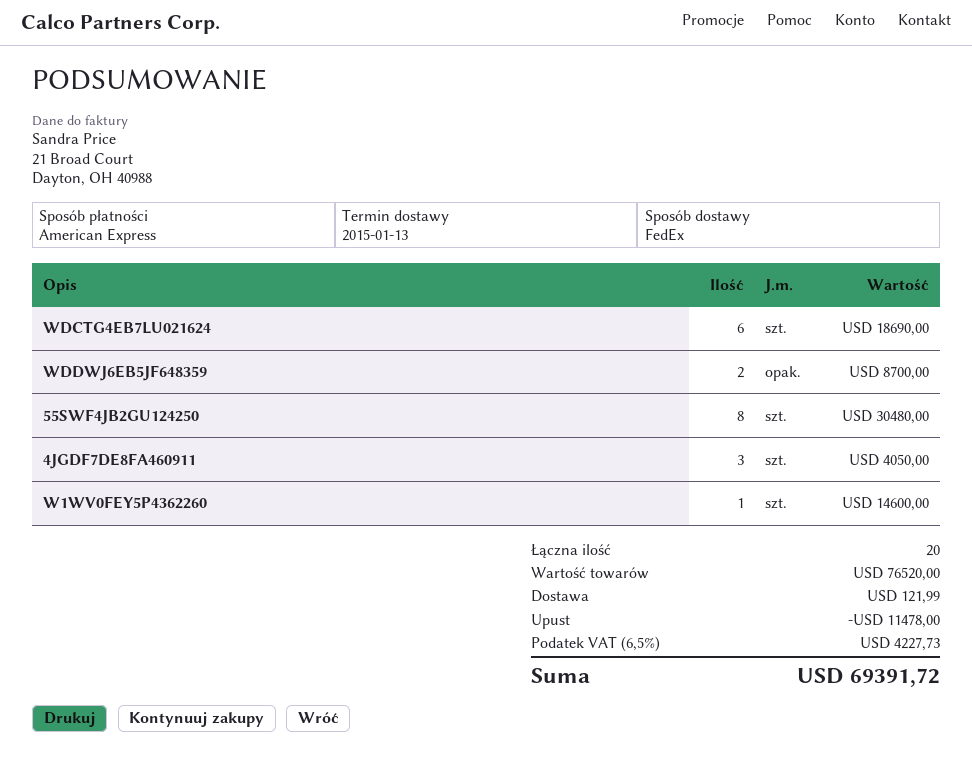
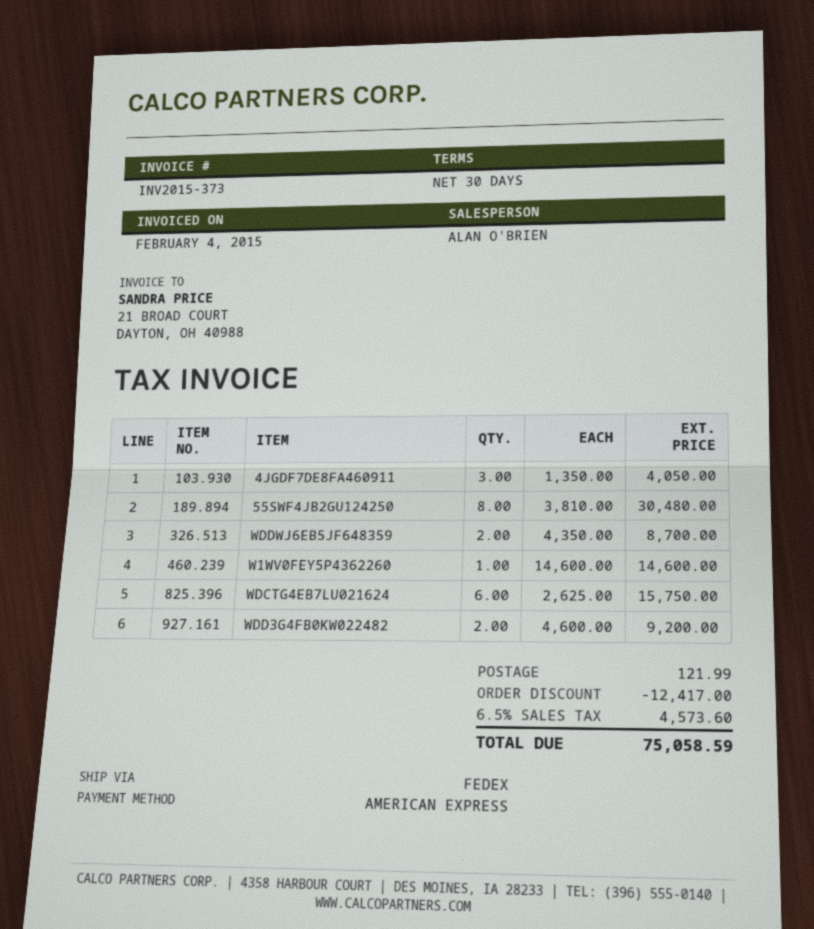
WDCTG4EB7LU021624: 6 for 18690.00 -> 6 for 15750.00
WDD3G4FB0KW022482: none -> 2 for 9200.00
discount: 11478.00 -> 12417.00
tax: 6.5% = 4227.73 -> 6.5% = 4573.60
total: 69391.72 -> 75058.59

